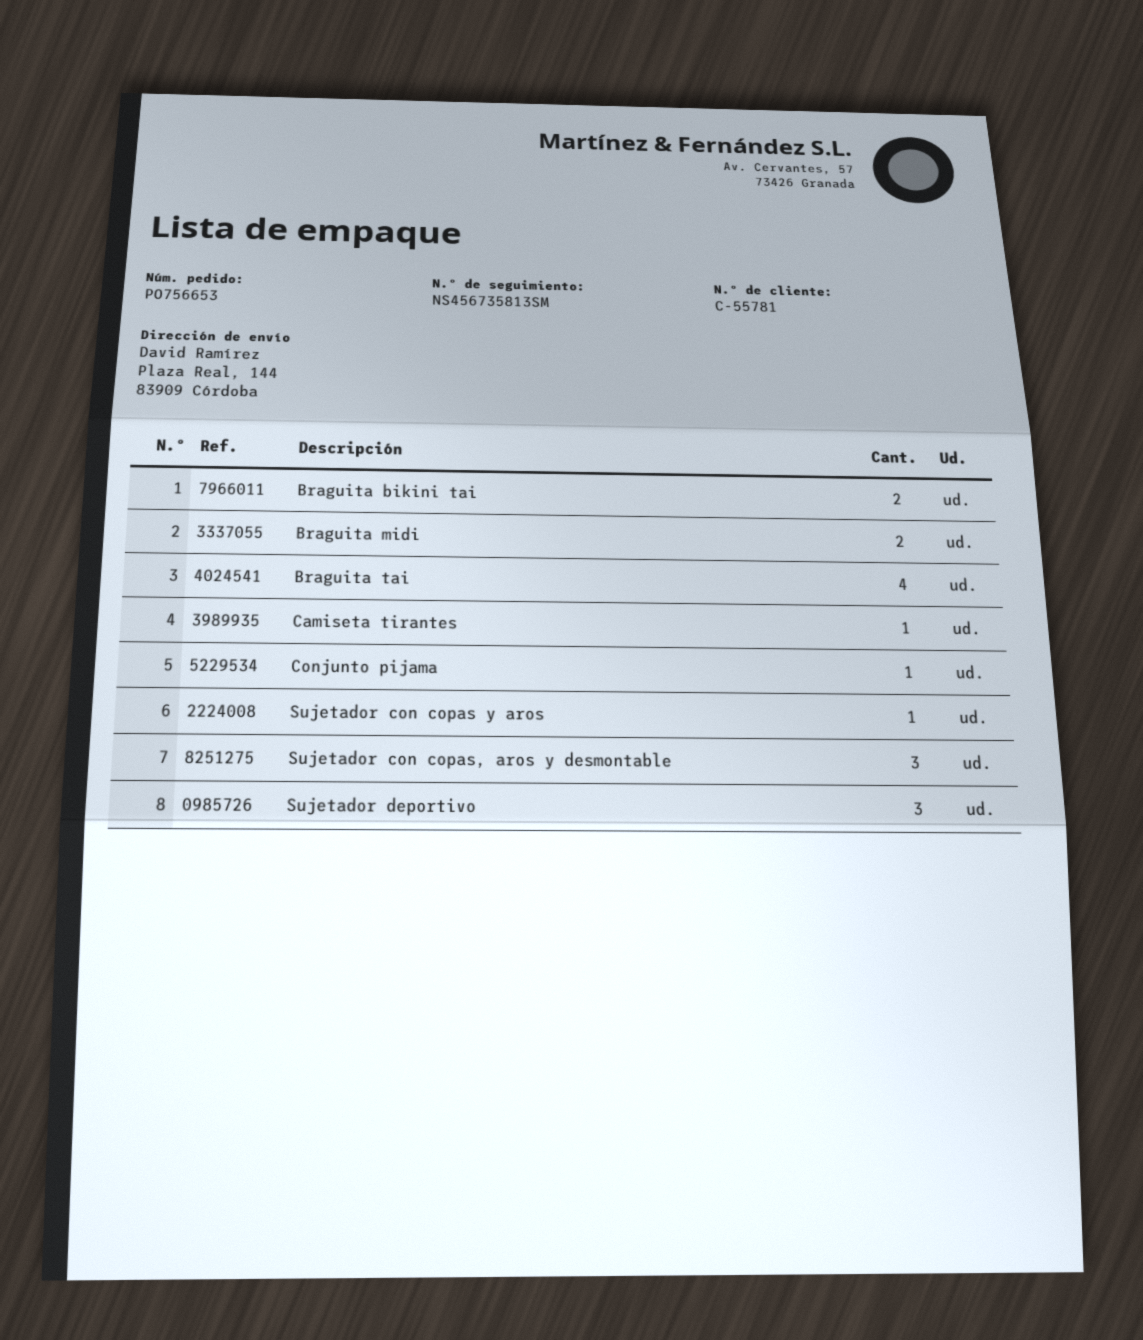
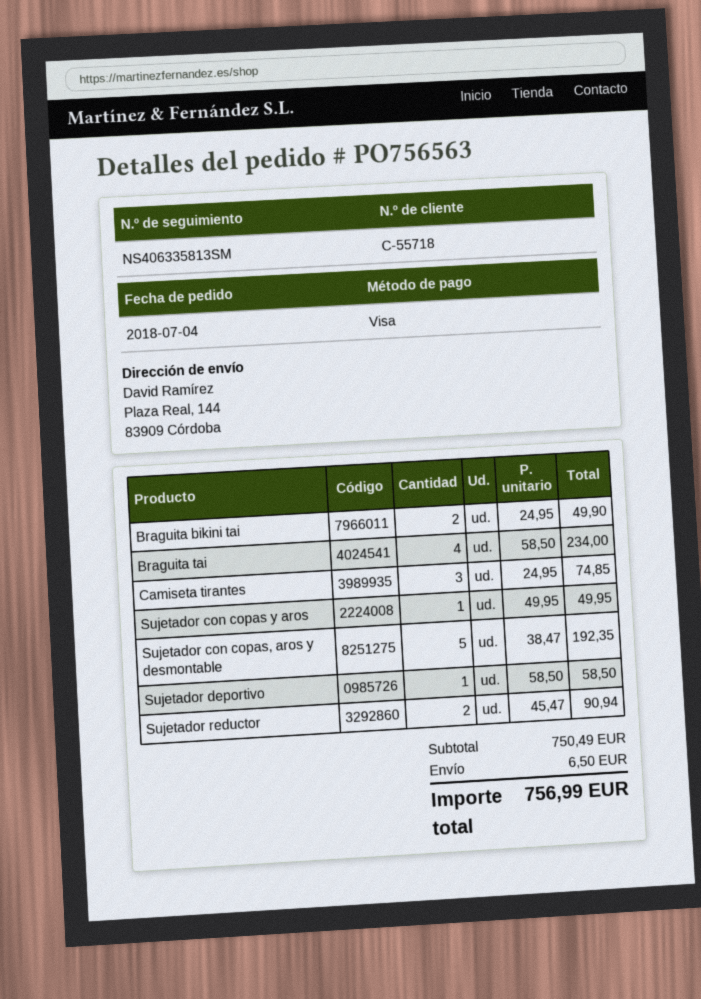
order number: PO756653 -> PO756563
customer number: C-55781 -> C-55718
tracking number: NS456735813SM -> NS406335813SM
Braguita midi: 2 -> none
Camiseta tirantes: 1 -> 3
Conjunto pijama: 1 -> none
Sujetador con copas, aros y desmontable: 3 -> 5
Sujetador deportivo: 3 -> 1
Sujetador reductor: none -> 2

